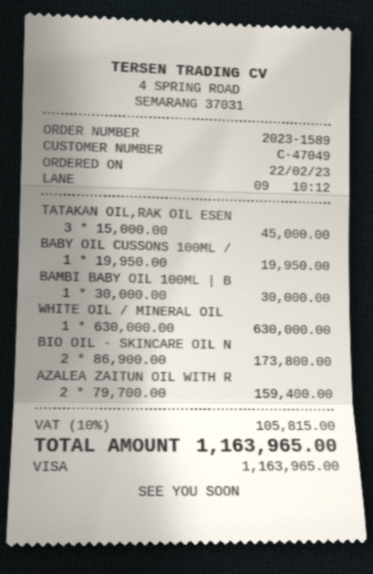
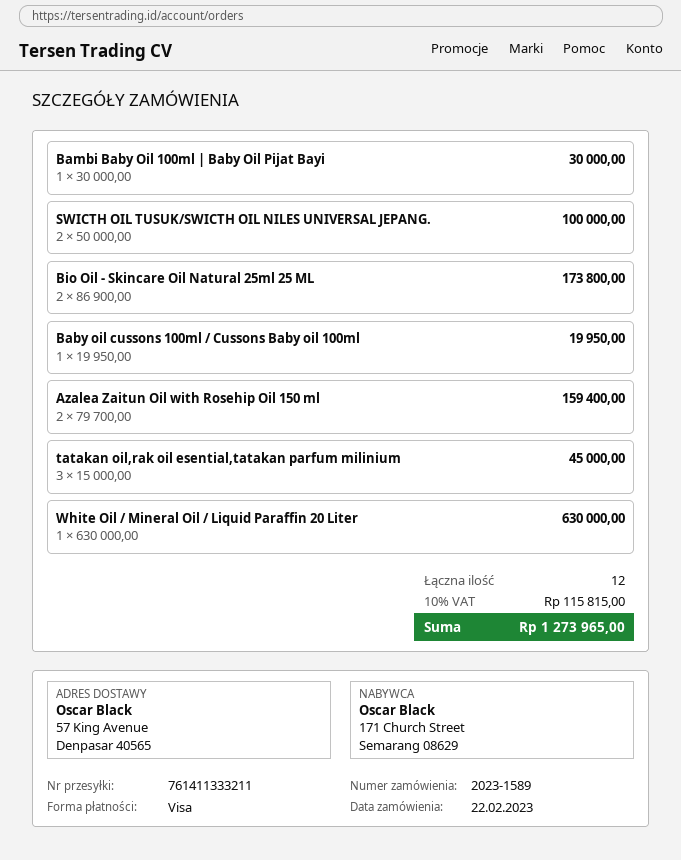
SWICTH OIL TUSUK/SWICTH OIL NILES UNIVERSAL JEPANG.: none -> 2 x 50000.00 = 100000.00
tax: 10% = 105815.00 -> 10% = 115815.00
total: 1163965.00 -> 1273965.00

